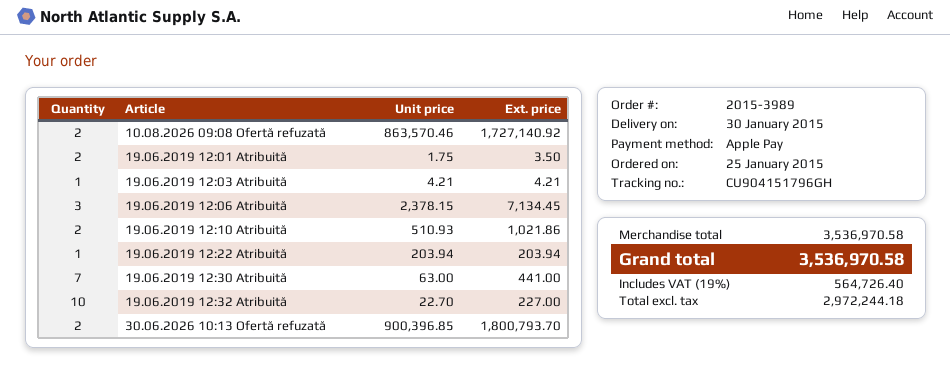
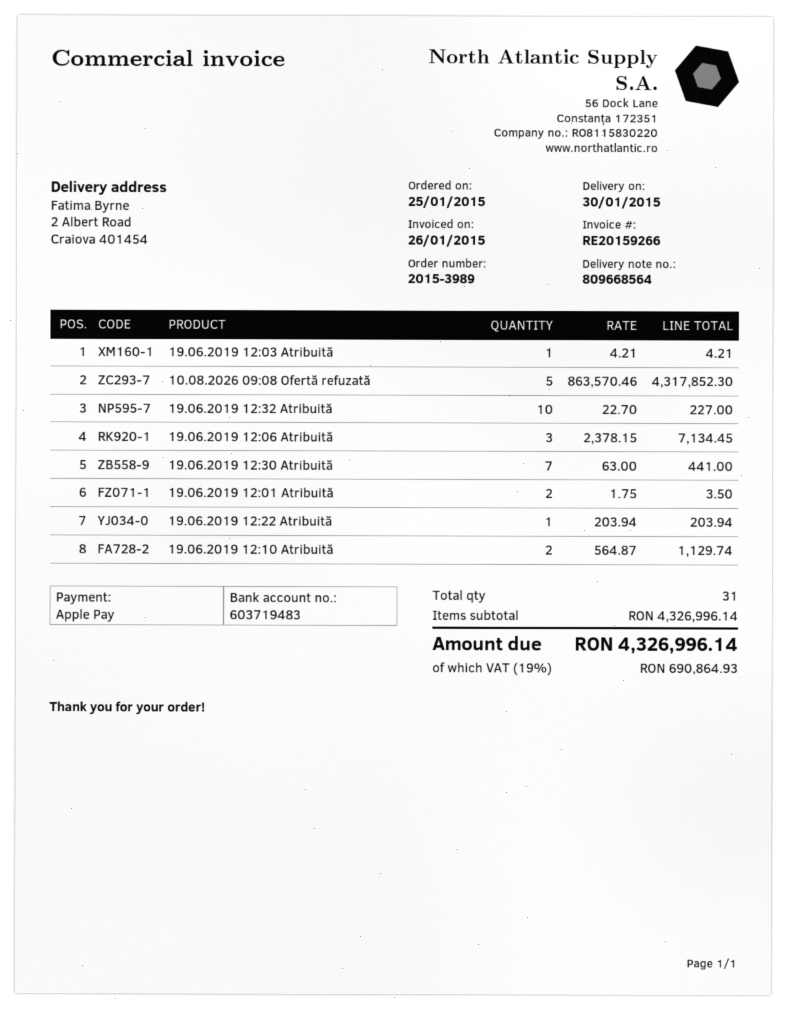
10.08.2026 09:08 Ofertă refuzată: 2 x 863570.46 = 1727140.92 -> 5 x 863570.46 = 4317852.30
19.06.2019 12:10 Atribuită: 2 x 510.93 = 1021.86 -> 2 x 564.87 = 1129.74
30.06.2026 10:13 Ofertă refuzată: 2 x 900396.85 = 1800793.70 -> none
subtotal: 3536970.58 -> 4326996.14
tax: 19% = 564726.40 -> 19% = 690864.93
total: 3536970.58 -> 4326996.14

